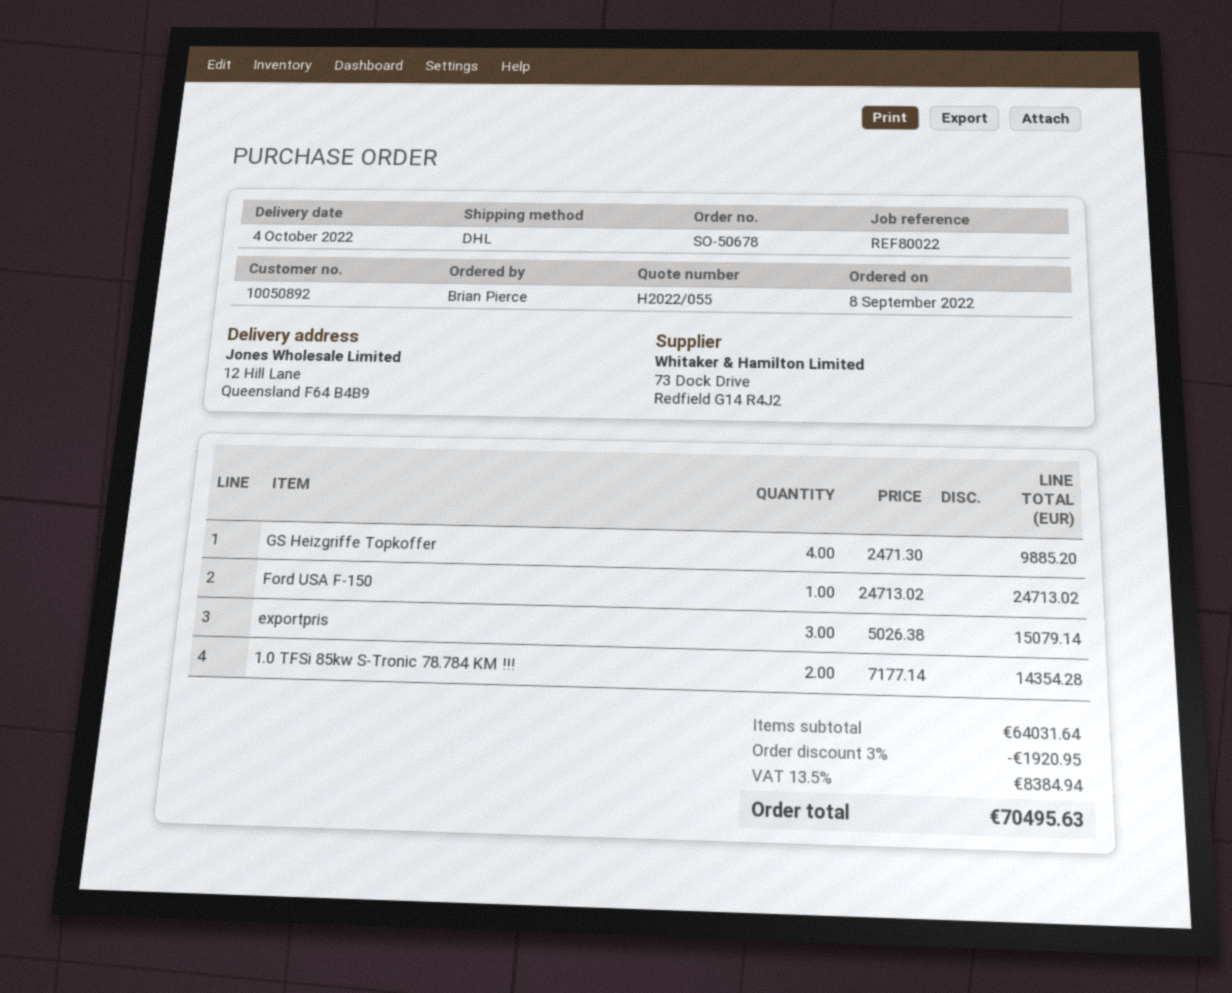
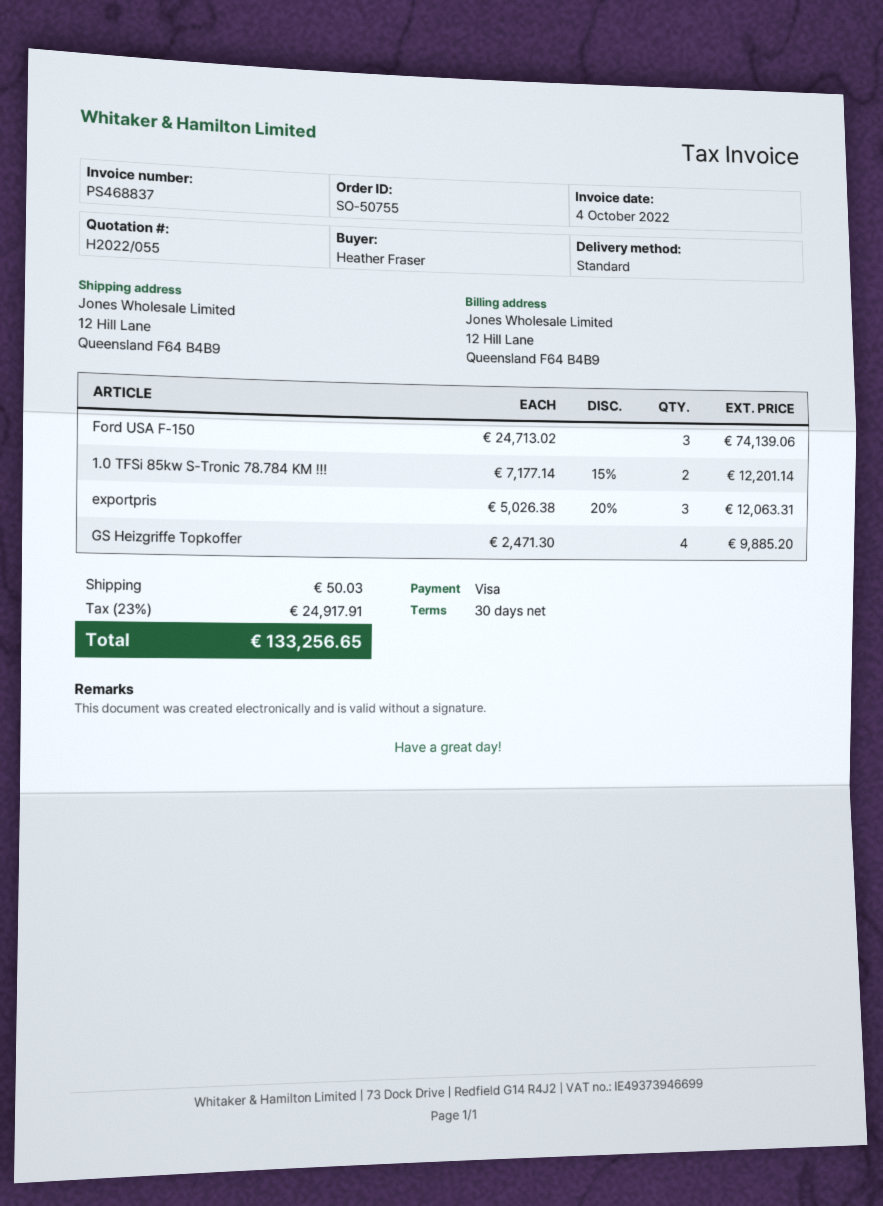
order number: SO-50678 -> SO-50755
ordered by: Brian Pierce -> Heather Fraser
shipping method: DHL -> standard
Ford USA F‑150: 1 x 24713.02 = 24713.02 -> 3 x 24713.02 = 74139.06
exportpris: 3 x 5026.38 = 15079.14 -> 3 x 5026.38 - 20% = 12063.31
1.0 TFSi 85kw S-Tronic 78.784 KM !!!: 2 x 7177.14 = 14354.28 -> 2 x 7177.14 - 15% = 12201.14
discount: 3% = 1920.95 -> none
shipping: none -> 50.03
tax: 13.5% = 8384.94 -> 23% = 24917.91
total: 70495.63 -> 133256.65

